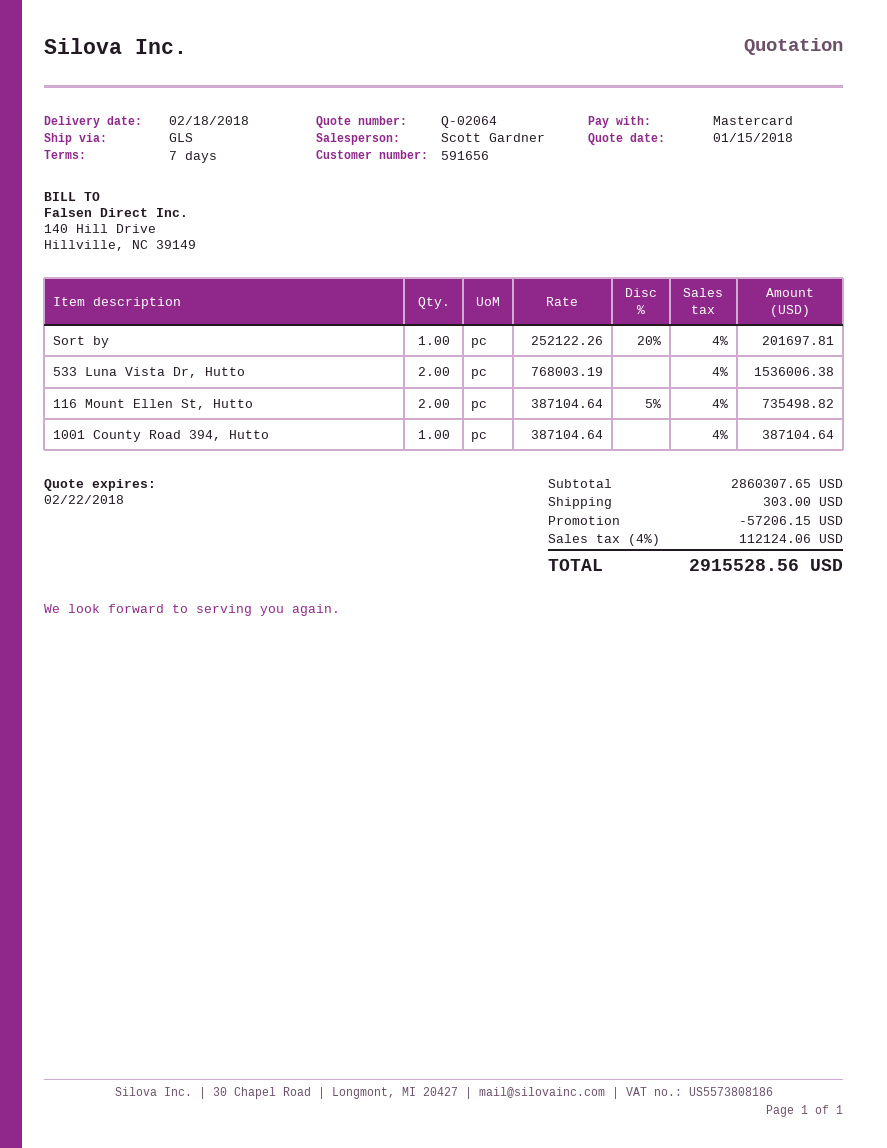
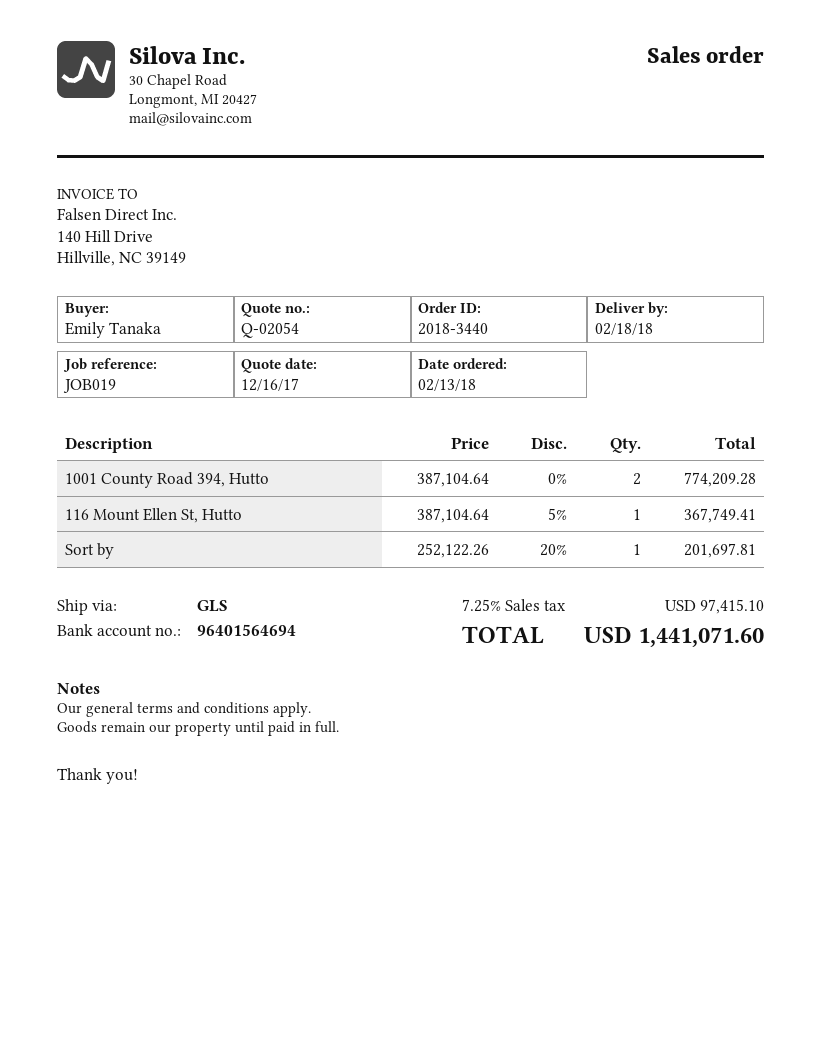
quote number: Q-02064 -> Q-02054
quote date: 2018-01-15 -> 2017-12-16
533 Luna Vista Dr, Hutto: 2 x 768003.19 = 1536006.38 -> none
116 Mount Ellen St, Hutto: 2 x 387104.64 - 5% = 735498.82 -> 1 x 387104.64 - 5% = 367749.41
1001 County Road 394, Hutto: 1 x 387104.64 = 387104.64 -> 2 x 387104.64 = 774209.28
discount: 57206.15 -> none
shipping: 303.00 -> none
tax: 4% = 112124.06 -> 7.25% = 97415.10
total: 2915528.56 -> 1441071.60

